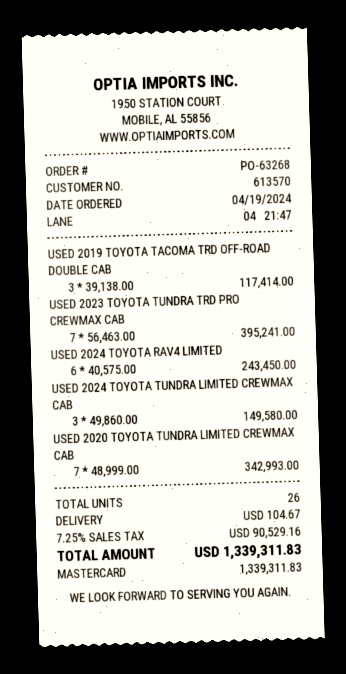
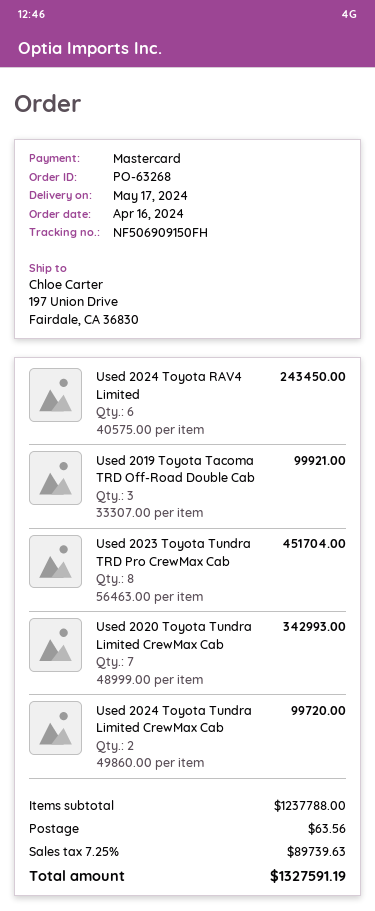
order date: 2024-04-19 -> 2024-04-16
USED 2019 TOYOTA TACOMA TRD OFF-ROAD DOUBLE CAB: 3 x 39138.00 = 117414.00 -> 3 x 33307.00 = 99921.00
USED 2023 TOYOTA TUNDRA TRD PRO CREWMAX CAB: 7 x 56463.00 = 395241.00 -> 8 x 56463.00 = 451704.00
USED 2024 TOYOTA TUNDRA LIMITED CREWMAX CAB: 3 x 49860.00 = 149580.00 -> 2 x 49860.00 = 99720.00
shipping: 104.67 -> 63.56
tax: 7.25% = 90529.16 -> 7.25% = 89739.63
total: 1339311.83 -> 1327591.19

